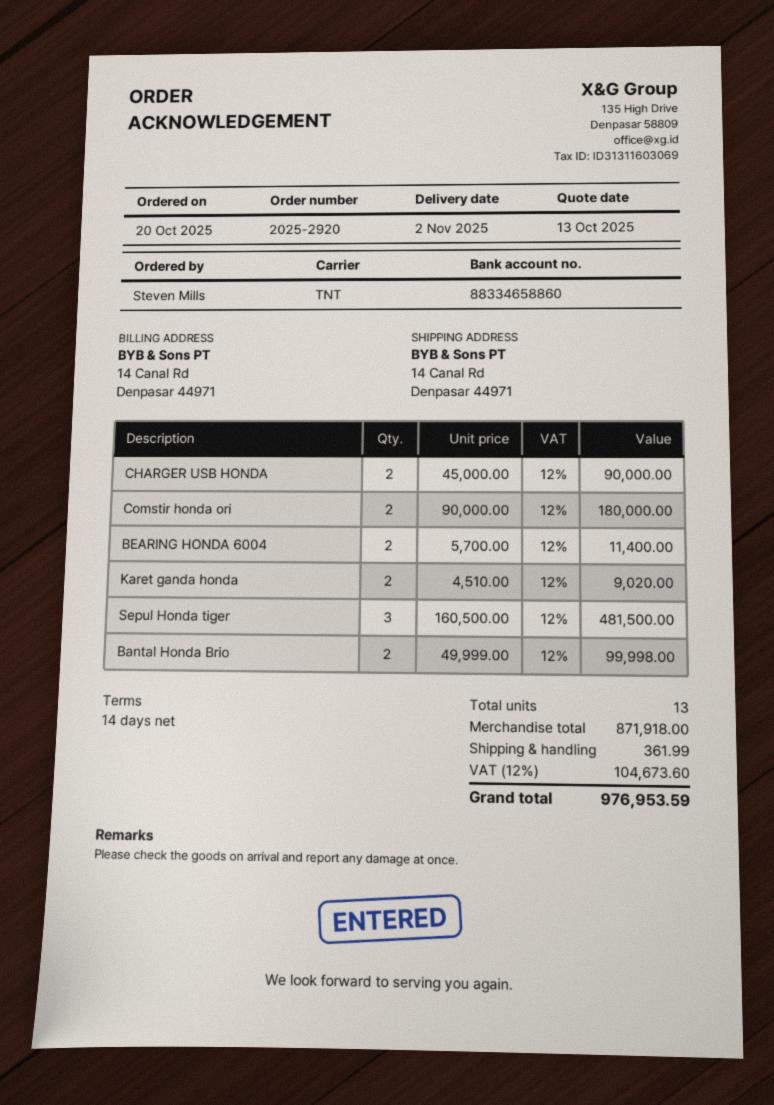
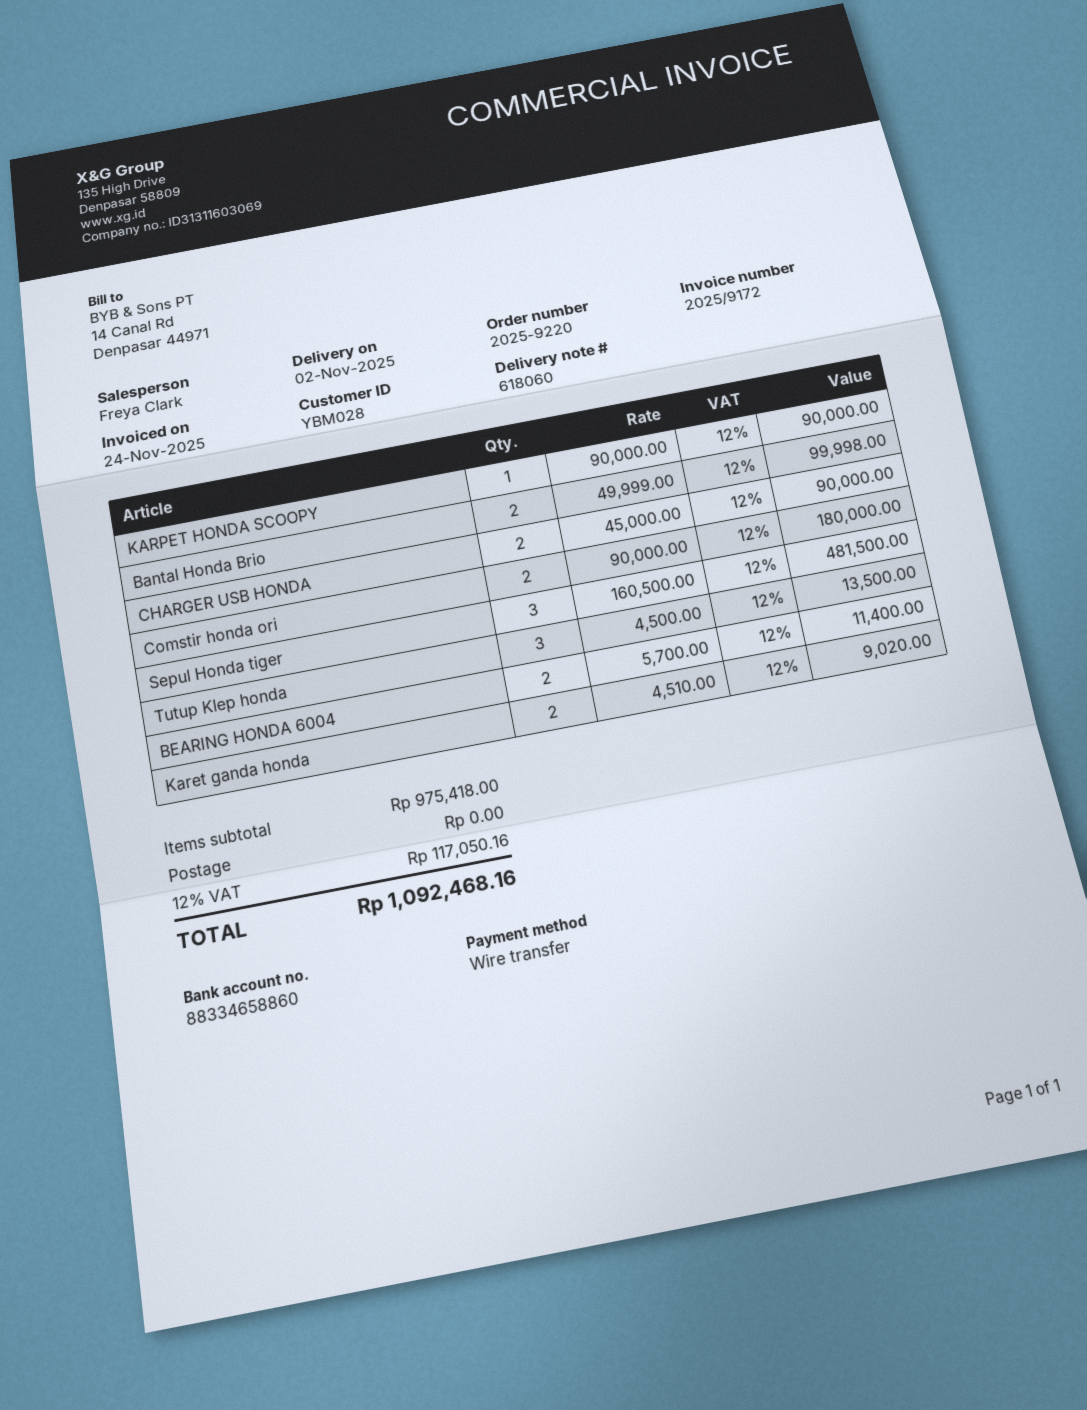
order number: 2025-2920 -> 2025-9220
KARPET HONDA SCOOPY: none -> 1 x 90000.00 = 90000.00
Tutup Klep honda: none -> 3 x 4500.00 = 13500.00
subtotal: 871918.00 -> 975418.00
shipping: 361.99 -> 0.00
tax: 12% = 104673.60 -> 12% = 117050.16
total: 976953.59 -> 1092468.16

